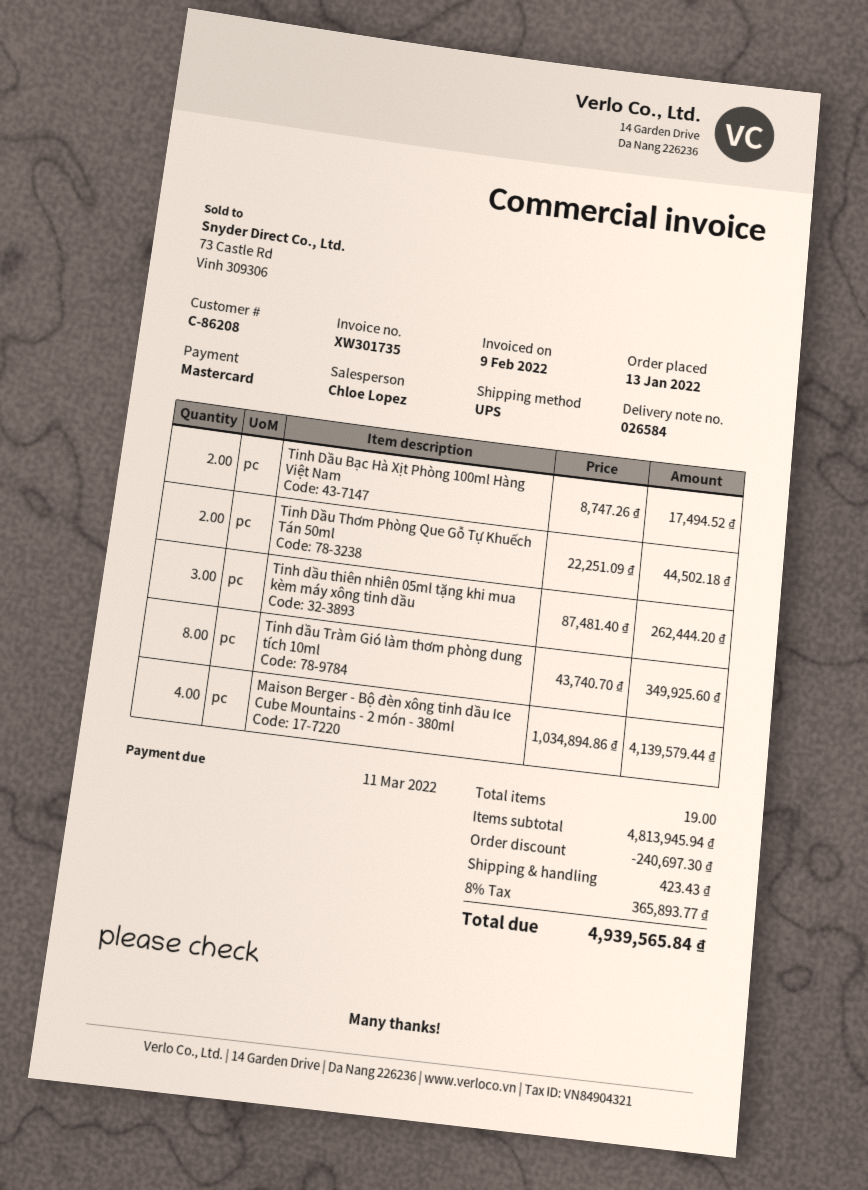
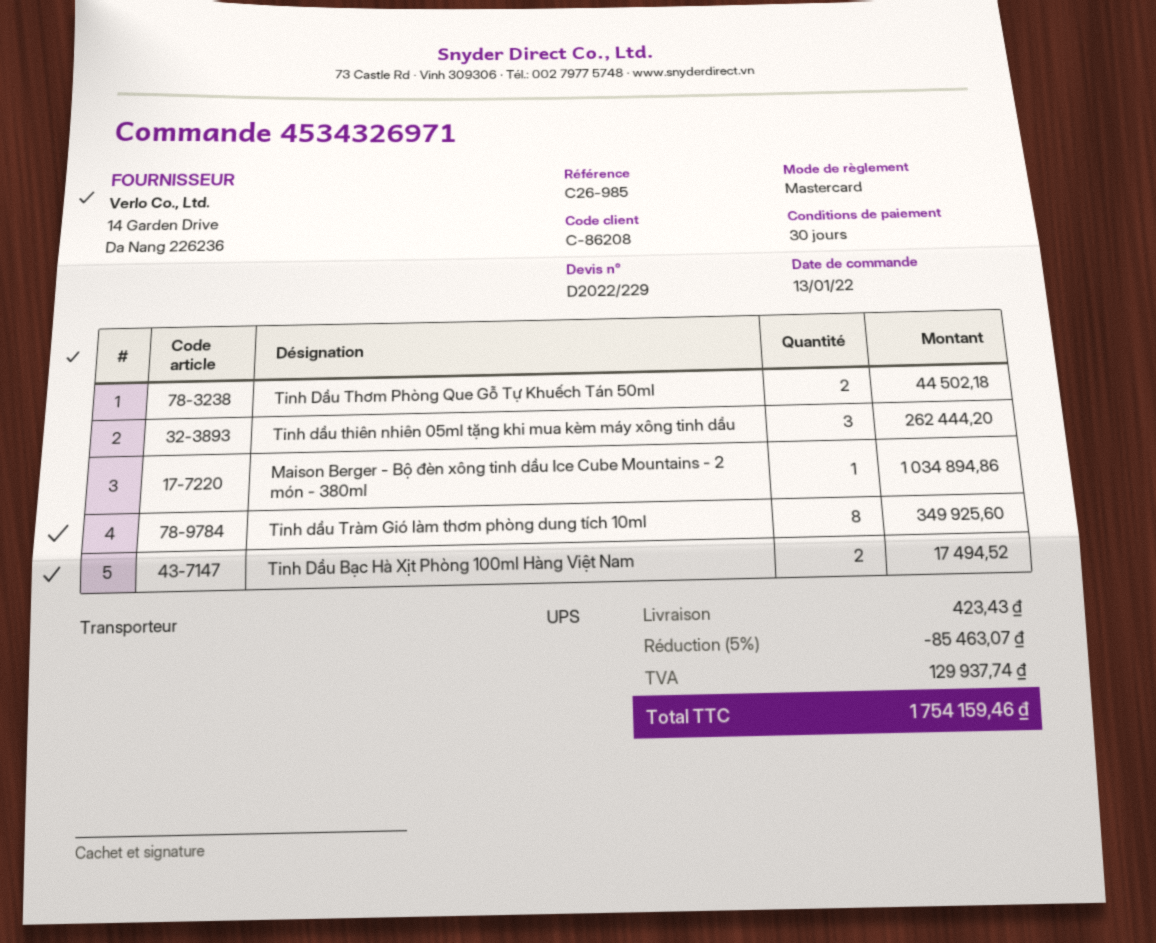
Maison Berger - Bộ đèn xông tinh dầu Ice Cube Mountains - 2 món - 380ml: 4 for 4139579.44 -> 1 for 1034894.86
discount: 240697.30 -> 85463.07
tax: 365893.77 -> 129937.74
total: 4939565.84 -> 1754159.46

